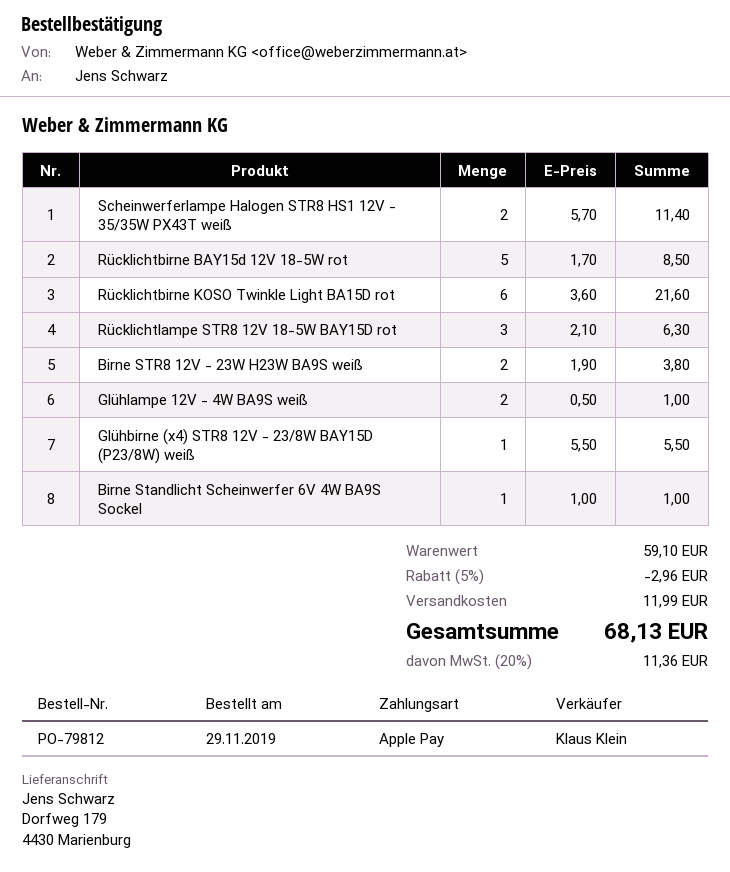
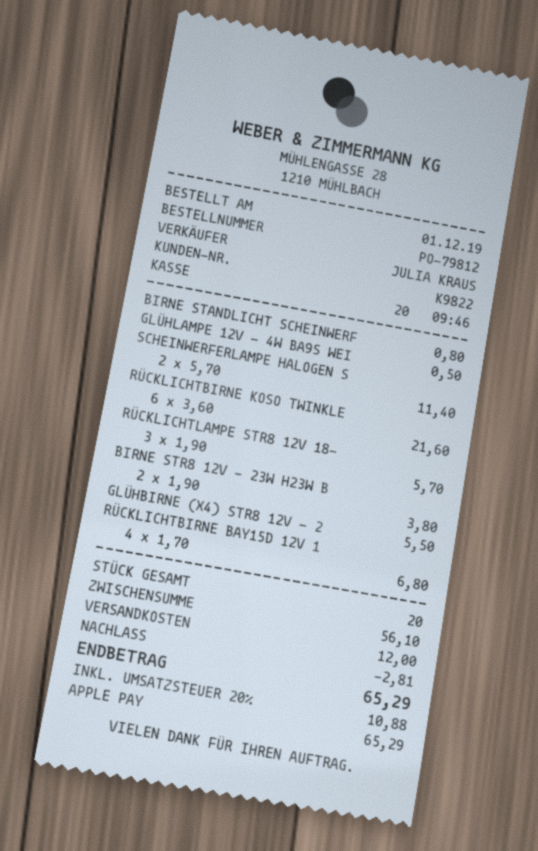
order date: 2019-11-29 -> 2019-12-01
sales rep: Klaus Klein -> JULIA KRAUS
Rücklichtbirne BAY15d 12V 18-5W rot: 5 x 1.70 = 8.50 -> 4 x 1.70 = 6.80
Rücklichtlampe STR8 12V 18-5W BAY15D rot: 3 x 2.10 = 6.30 -> 3 x 1.90 = 5.70
Glühlampe 12V - 4W BA9S weiß: 2 x 0.50 = 1.00 -> 1 x 0.50 = 0.50
Birne Standlicht Scheinwerfer 6V 4W BA9S Sockel: 1 x 1.00 = 1.00 -> 1 x 0.80 = 0.80
subtotal: 59.10 -> 56.10
discount: 2.96 -> 2.81
shipping: 11.99 -> 12.00
tax: 20% = 11.36 -> 20% = 10.88
total: 68.13 -> 65.29

